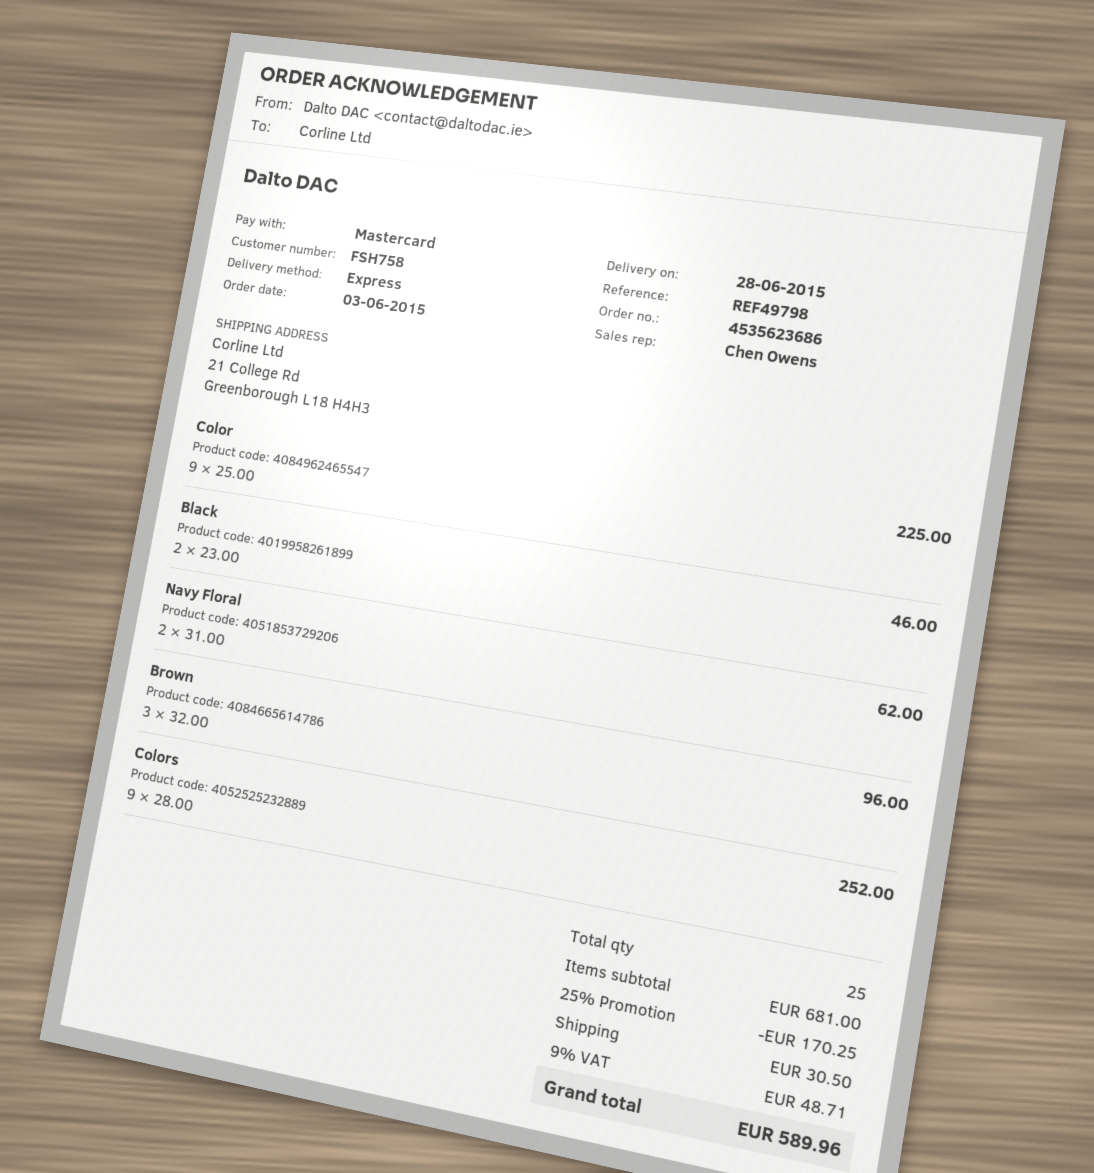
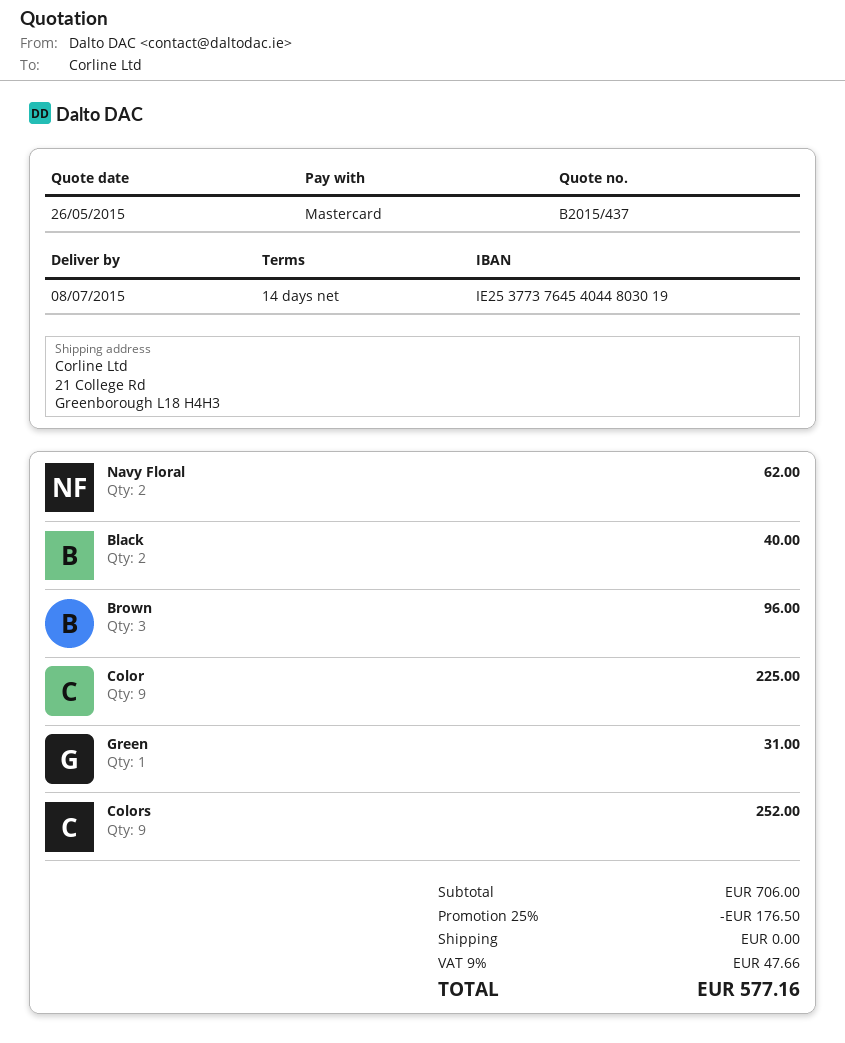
delivery date: 2015-06-28 -> 2015-07-08
Black: 2 for 46.00 -> 2 for 40.00
Green: none -> 1 for 31.00
subtotal: 681.00 -> 706.00
discount: 25% = 170.25 -> 25% = 176.50
shipping: 30.50 -> 0.00
tax: 9% = 48.71 -> 9% = 47.66
total: 589.96 -> 577.16

